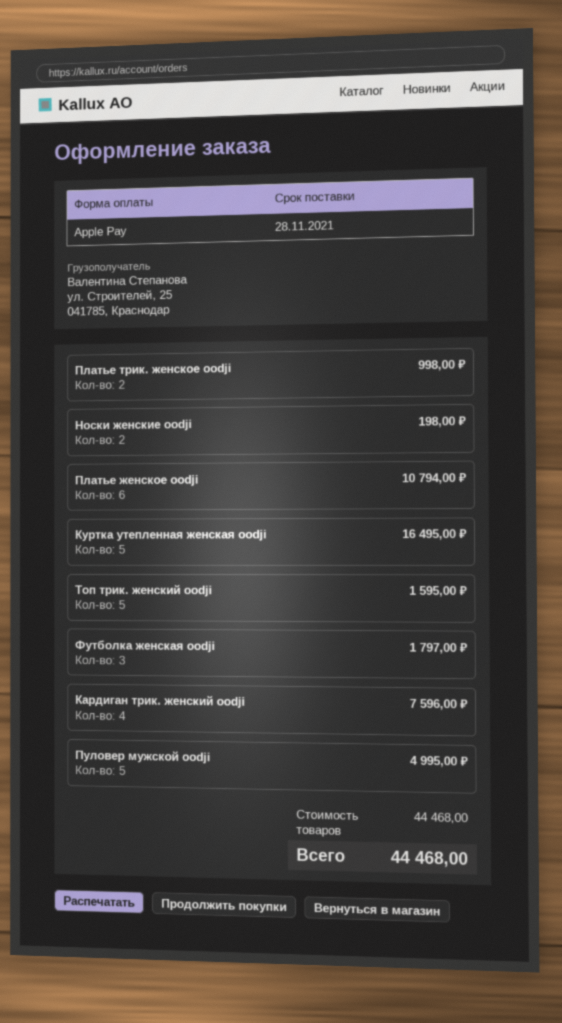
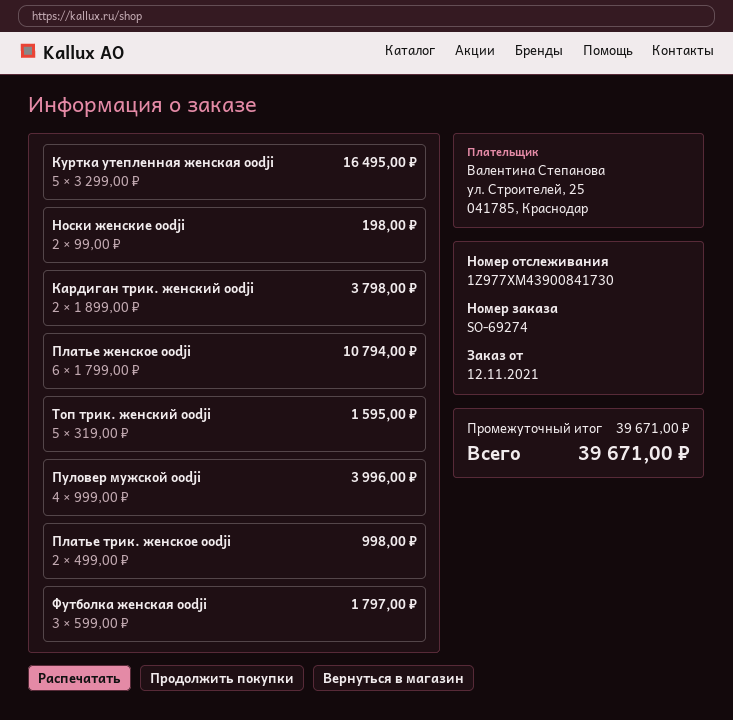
Кардиган трик. женский oodji: 4 for 7596.00 -> 2 for 3798.00
Пуловер мужской oodji: 5 for 4995.00 -> 4 for 3996.00
subtotal: 44468.00 -> 39671.00
total: 44468.00 -> 39671.00

